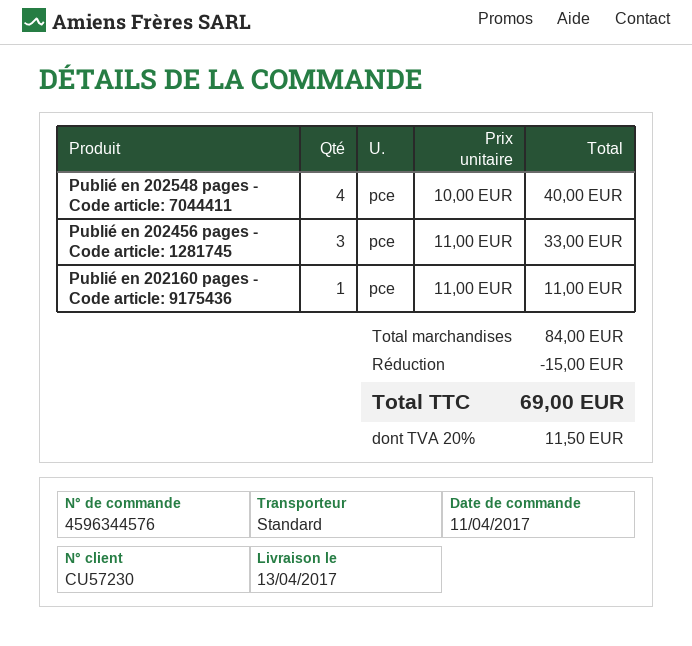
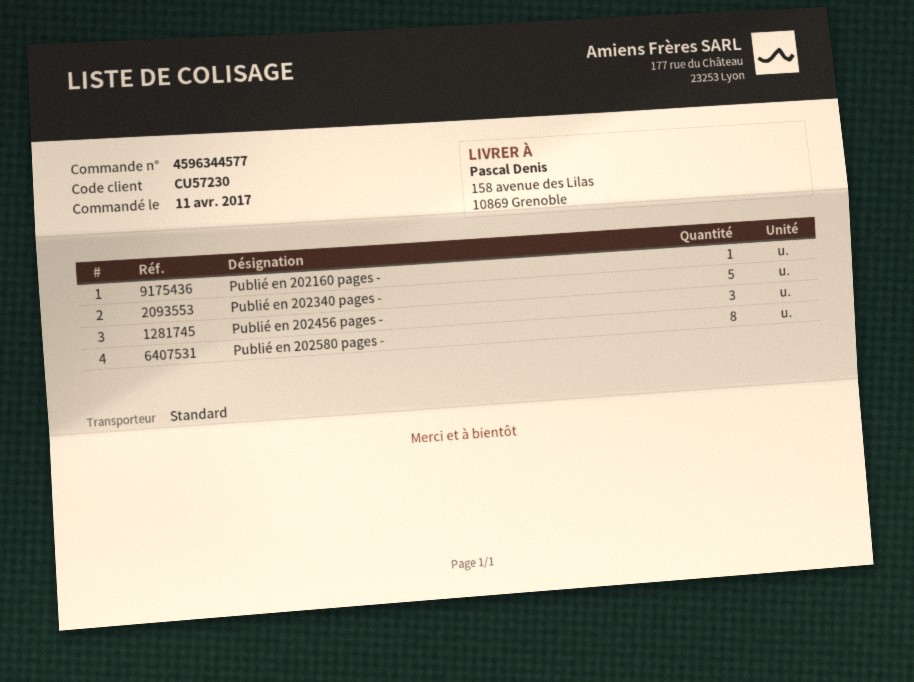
order number: 4596344576 -> 4596344577
Publié en 202548 pages -: 4 -> none
Publié en 202340 pages -: none -> 5
Publié en 202580 pages -: none -> 8

